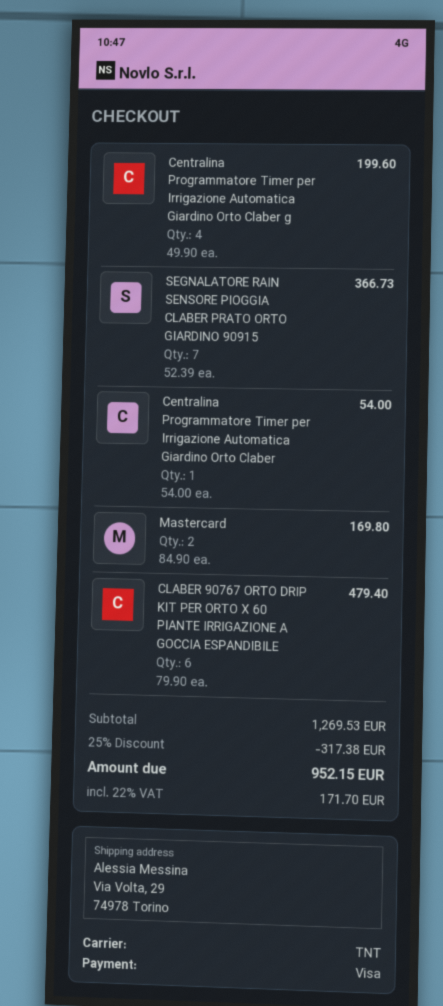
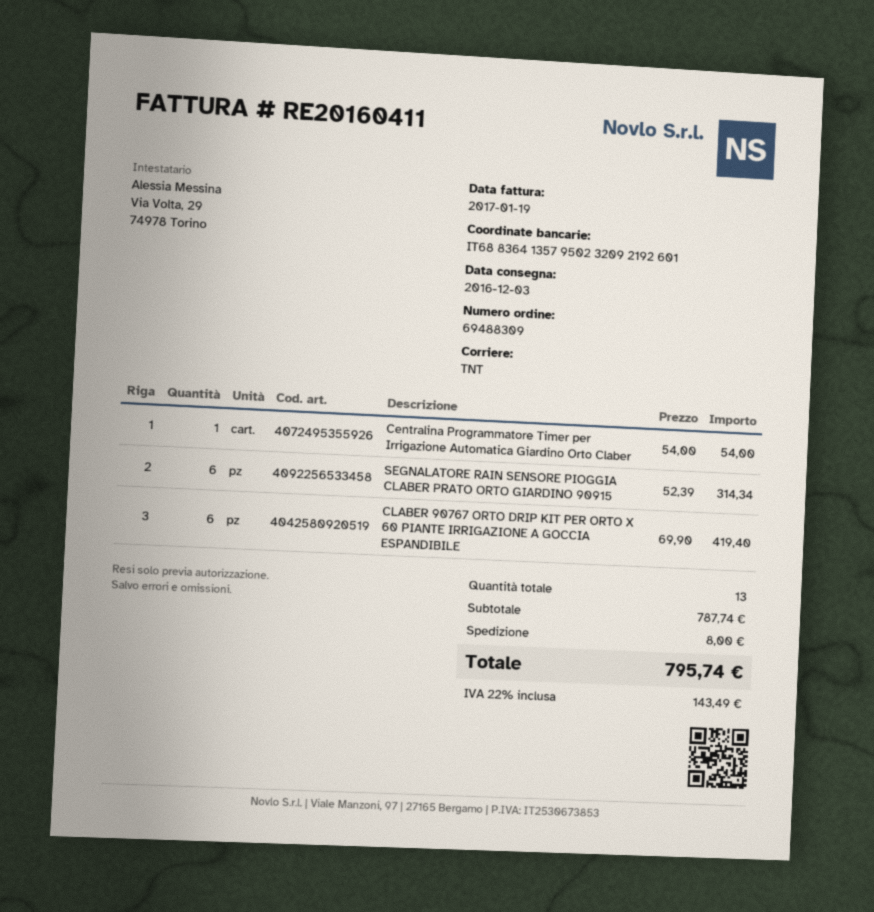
Centralina Programmatore Timer per Irrigazione Automatica Giardino Orto Claber g: 4 x 49.90 = 199.60 -> none
SEGNALATORE RAIN SENSORE PIOGGIA CLABER PRATO ORTO GIARDINO 90915: 7 x 52.39 = 366.73 -> 6 x 52.39 = 314.34
Mastercard: 2 x 84.90 = 169.80 -> none
CLABER 90767 ORTO DRIP KIT PER ORTO X 60 PIANTE IRRIGAZIONE A GOCCIA ESPANDIBILE: 6 x 79.90 = 479.40 -> 6 x 69.90 = 419.40
subtotal: 1269.53 -> 787.74
discount: 25% = 317.38 -> none
shipping: none -> 8.00
tax: 22% = 171.70 -> 22% = 143.49
total: 952.15 -> 795.74

